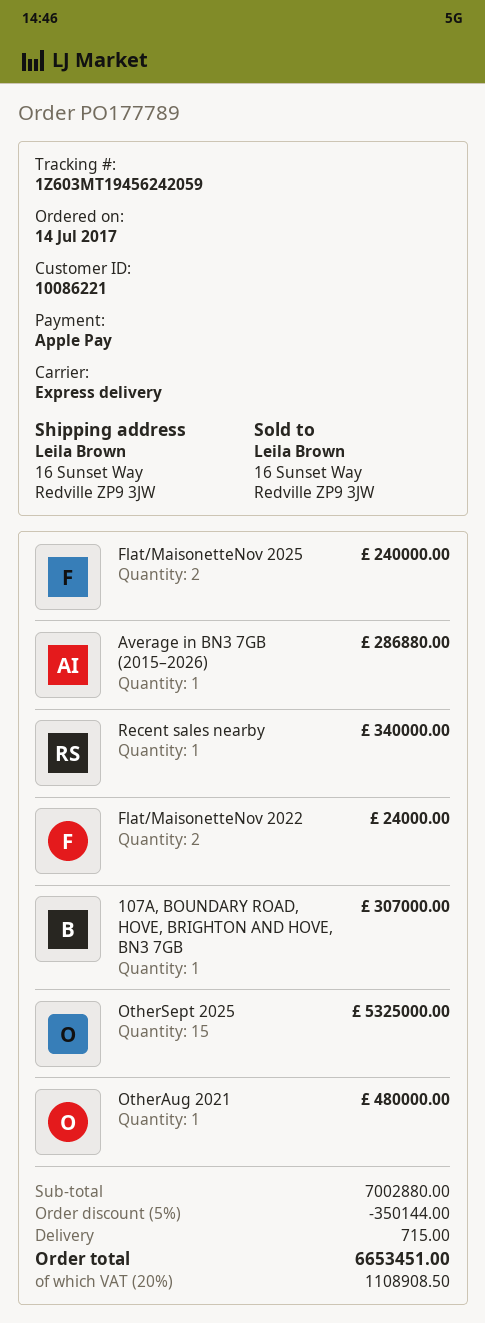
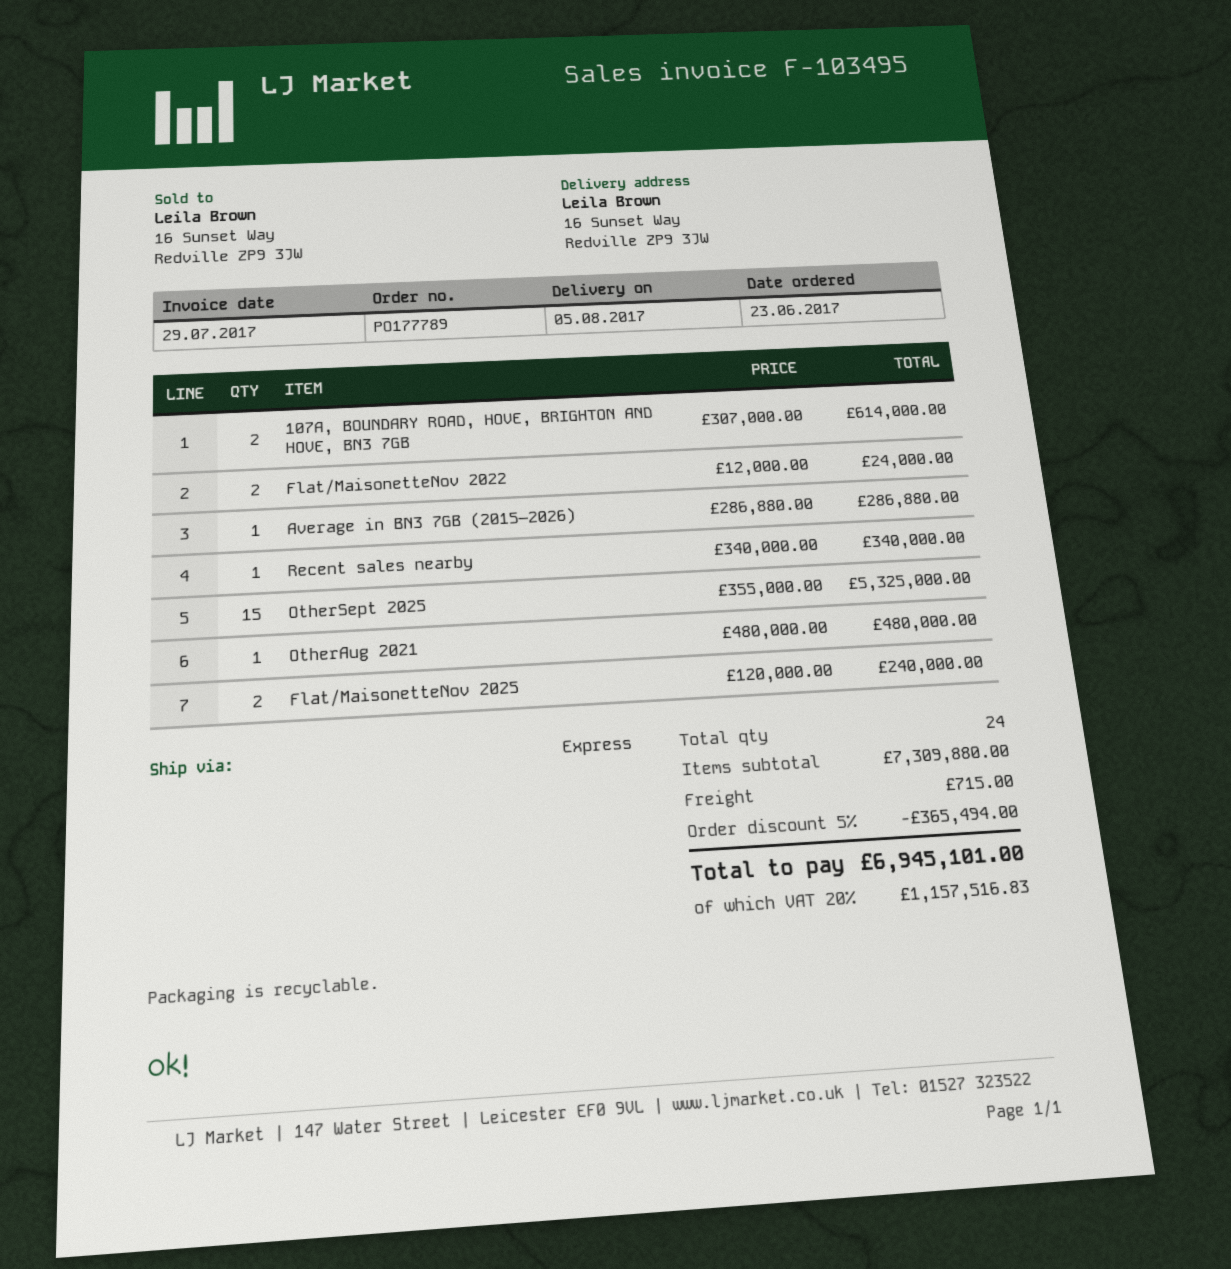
order date: 2017-07-14 -> 2017-06-23
107A, BOUNDARY ROAD, HOVE, BRIGHTON AND HOVE, BN3 7GB: 1 for 307000.00 -> 2 for 614000.00
subtotal: 7002880.00 -> 7309880.00
discount: 5% = 350144.00 -> 5% = 365494.00
tax: 20% = 1108908.50 -> 20% = 1157516.83
total: 6653451.00 -> 6945101.00

